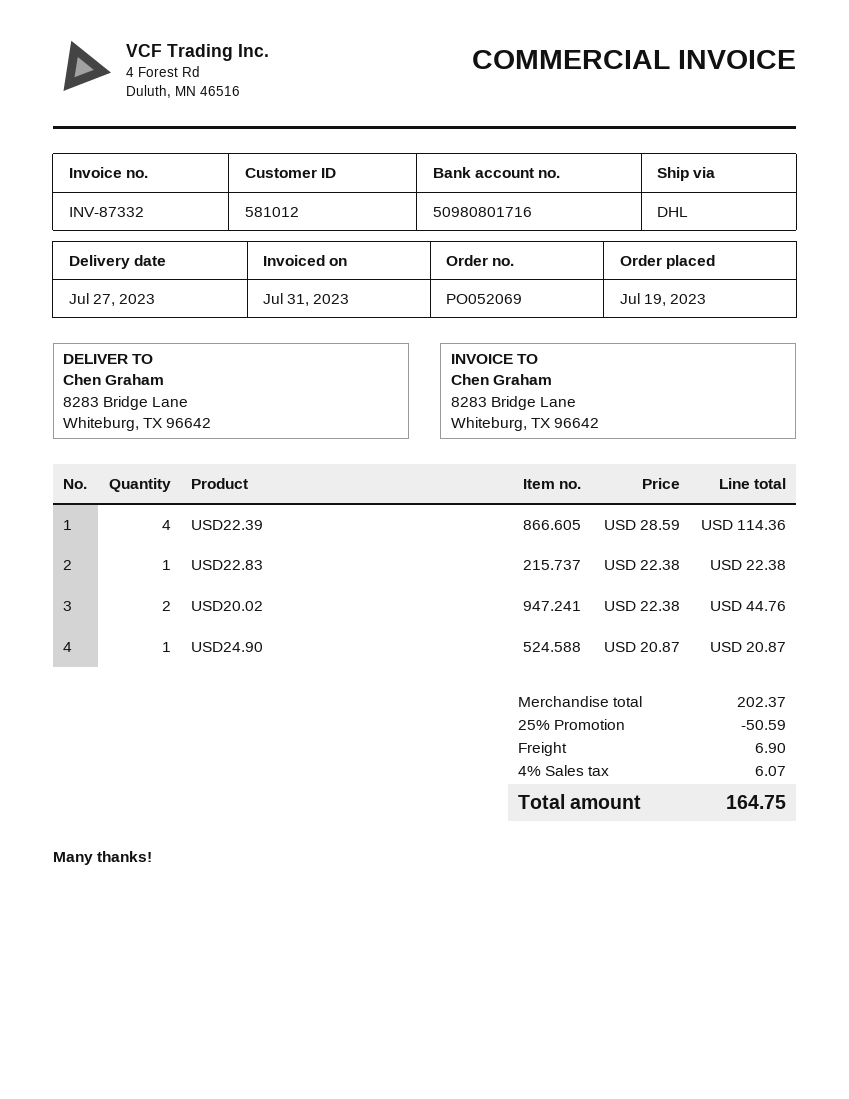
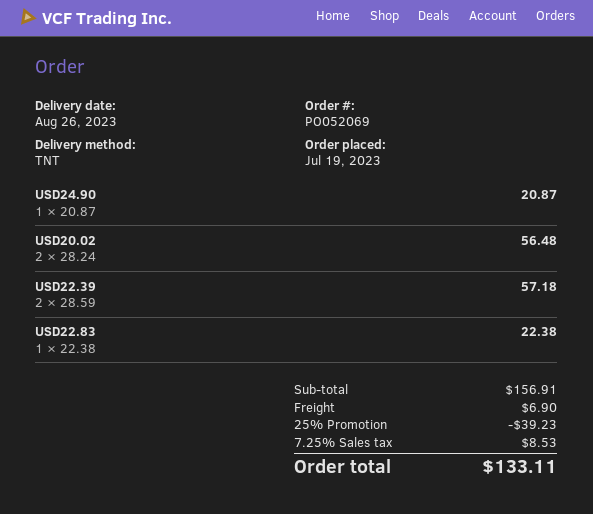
delivery date: 2023-07-27 -> 2023-08-26
shipping method: DHL -> TNT
USD22.39: 4 x 28.59 = 114.36 -> 2 x 28.59 = 57.18
USD20.02: 2 x 22.38 = 44.76 -> 2 x 28.24 = 56.48
subtotal: 202.37 -> 156.91
discount: 25% = 50.59 -> 25% = 39.23
tax: 4% = 6.07 -> 7.25% = 8.53
total: 164.75 -> 133.11

